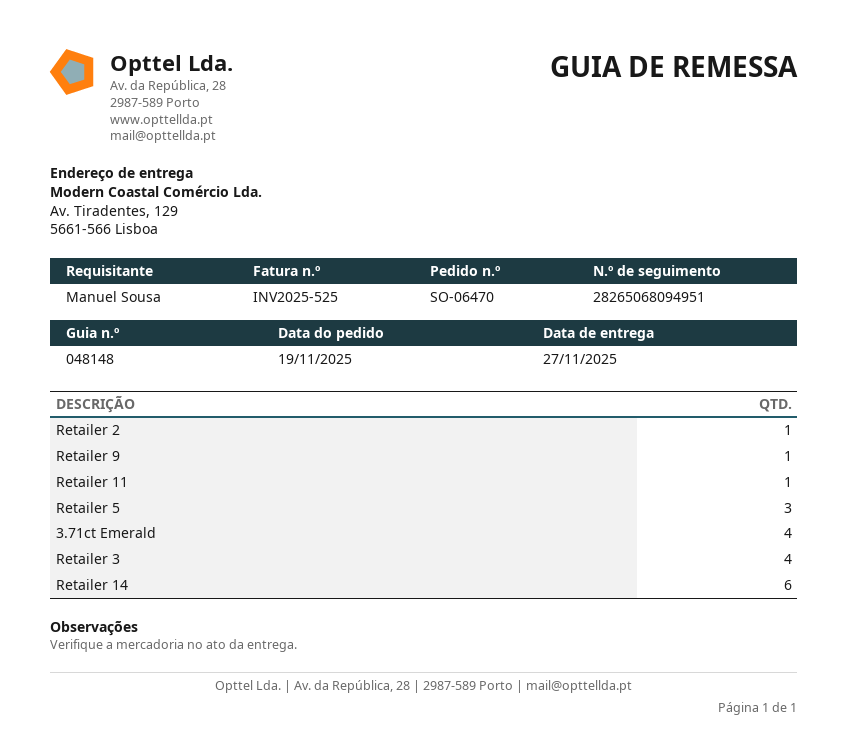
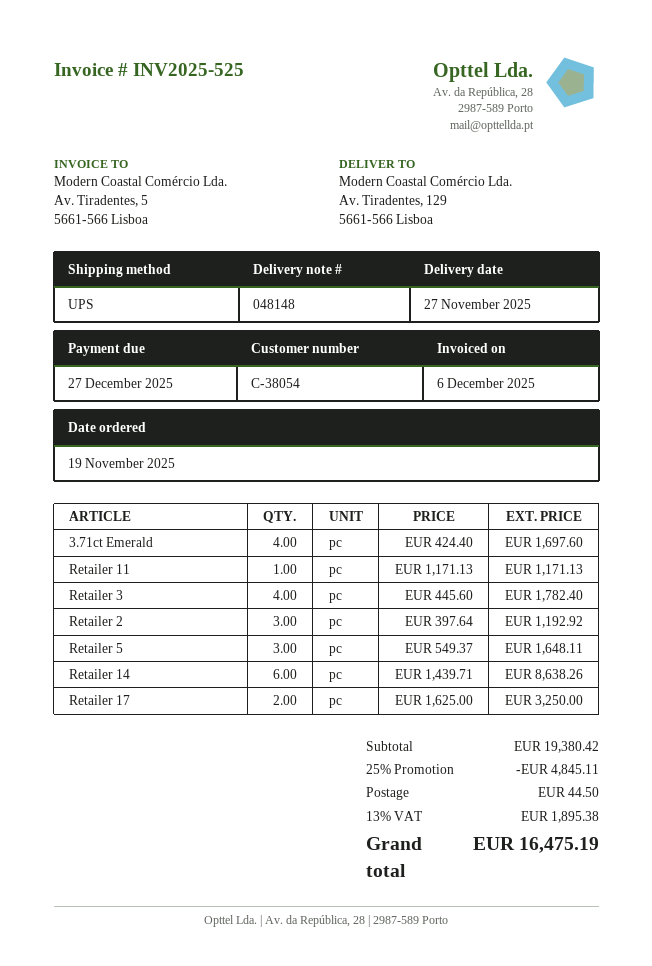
Retailer 2: 1 -> 3
Retailer 9: 1 -> none
Retailer 17: none -> 2

